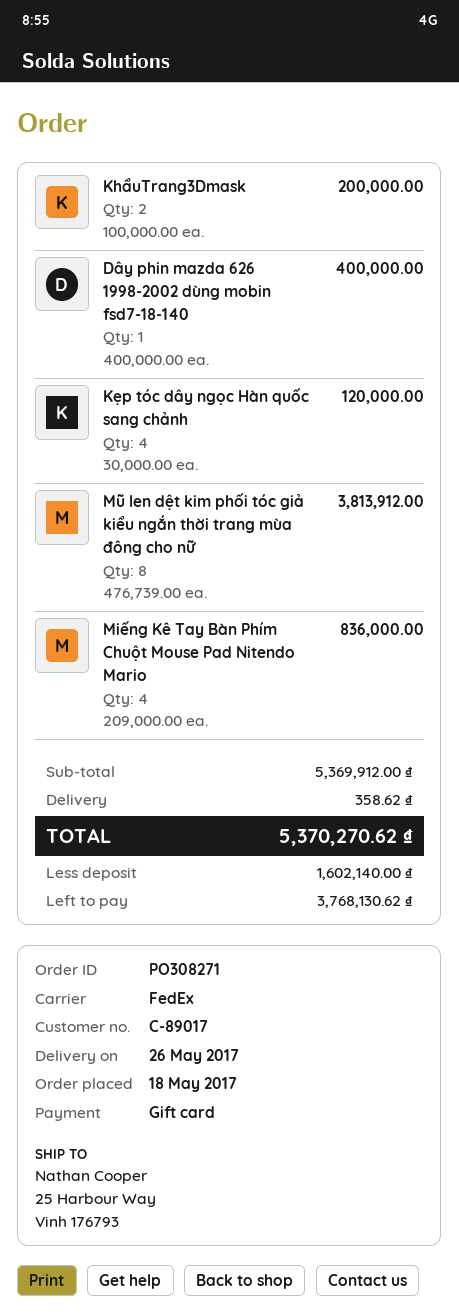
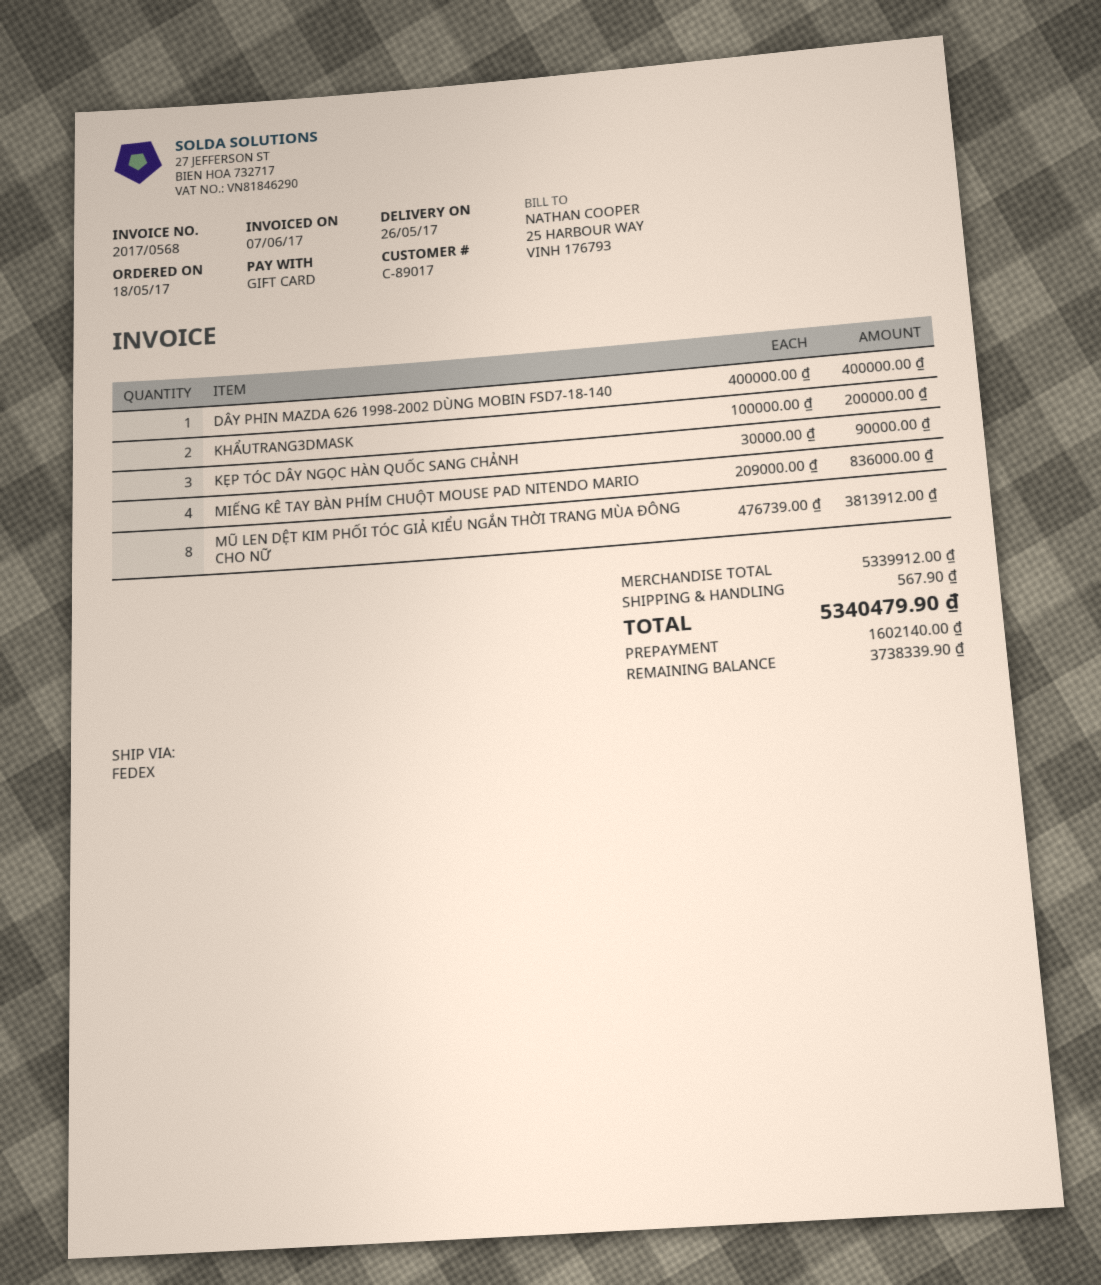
Kẹp tóc dây ngọc Hàn quốc sang chảnh: 4 x 30000.00 = 120000.00 -> 3 x 30000.00 = 90000.00
subtotal: 5369912.00 -> 5339912.00
shipping: 358.62 -> 567.90
total: 5370270.62 -> 5340479.90
balance: 3768130.62 -> 3738339.90

